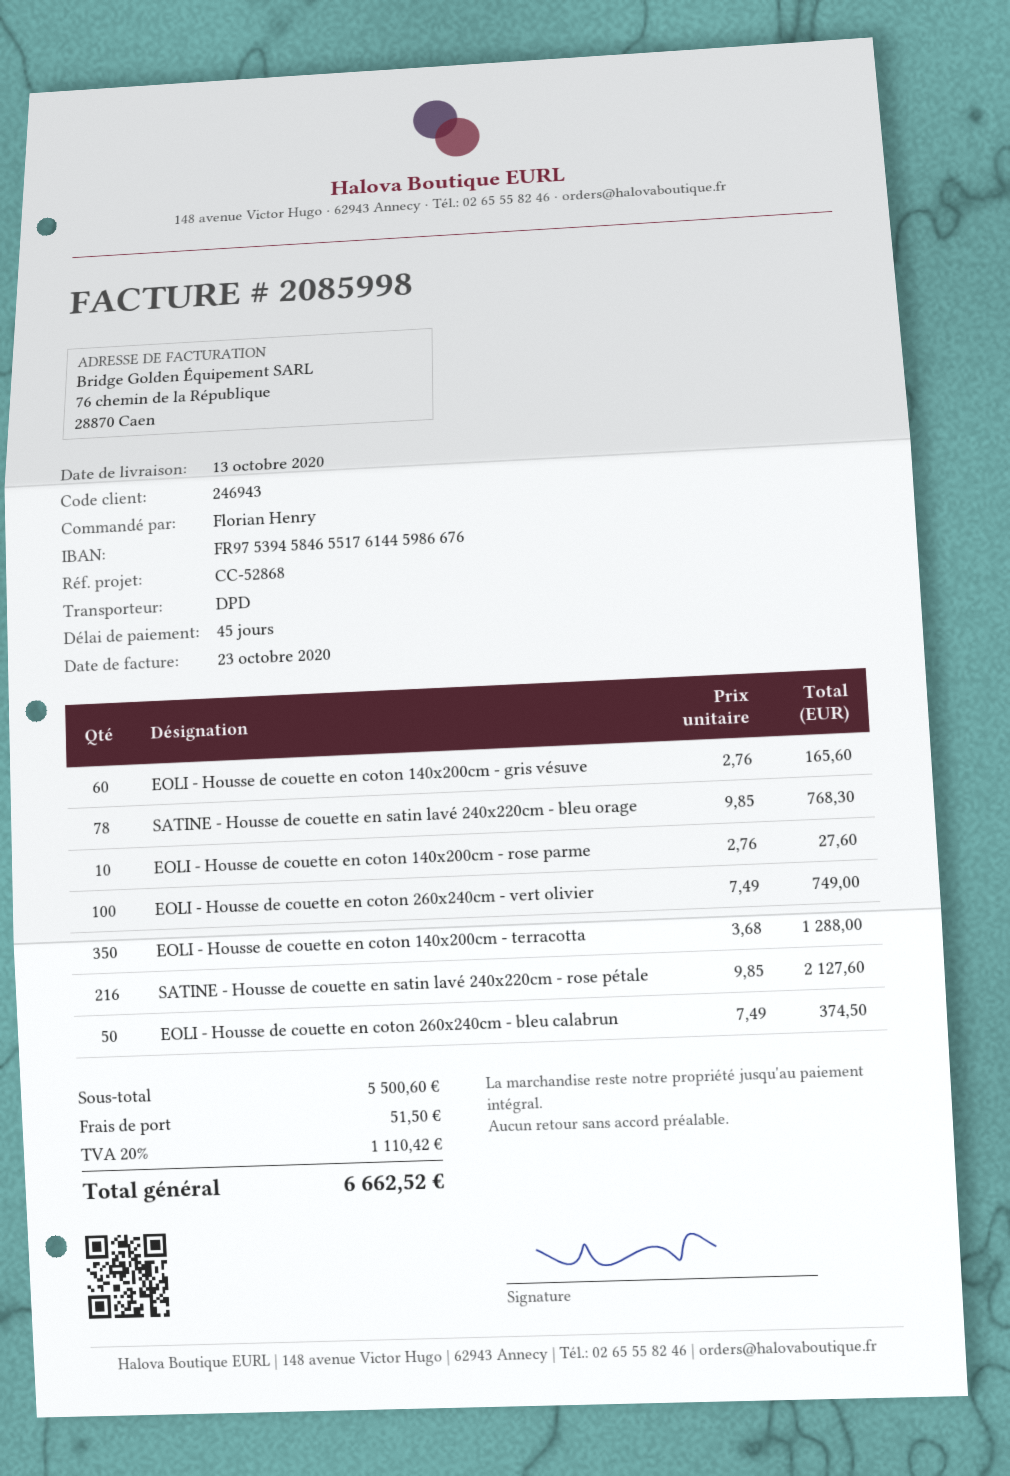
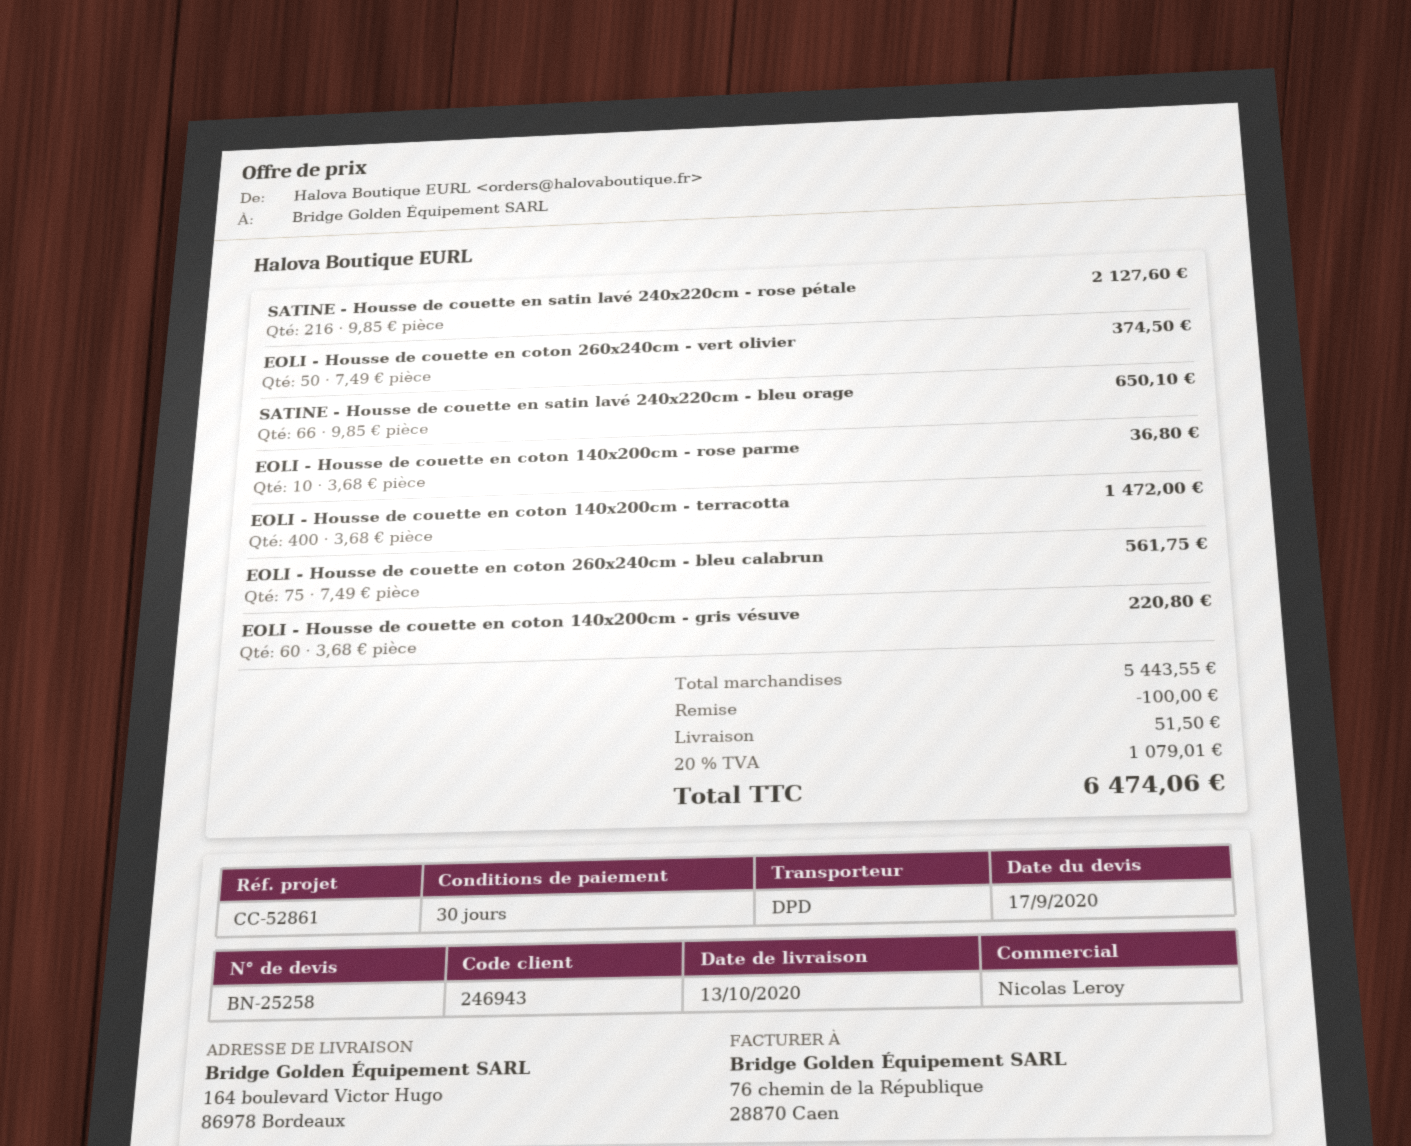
payment terms: 45 days -> 30 days
reference: CC-52868 -> CC-52861
EOLI - Housse de couette en coton 140x200cm - gris vésuve: 60 x 2.76 = 165.60 -> 60 x 3.68 = 220.80
SATINE - Housse de couette en satin lavé 240x220cm - bleu orage: 78 x 9.85 = 768.30 -> 66 x 9.85 = 650.10
EOLI - Housse de couette en coton 140x200cm - rose parme: 10 x 2.76 = 27.60 -> 10 x 3.68 = 36.80
EOLI - Housse de couette en coton 260x240cm - vert olivier: 100 x 7.49 = 749.00 -> 50 x 7.49 = 374.50
EOLI - Housse de couette en coton 140x200cm - terracotta: 350 x 3.68 = 1288.00 -> 400 x 3.68 = 1472.00
EOLI - Housse de couette en coton 260x240cm - bleu calabrun: 50 x 7.49 = 374.50 -> 75 x 7.49 = 561.75
subtotal: 5500.60 -> 5443.55
discount: none -> 100.00
tax: 20% = 1110.42 -> 20% = 1079.01
total: 6662.52 -> 6474.06

